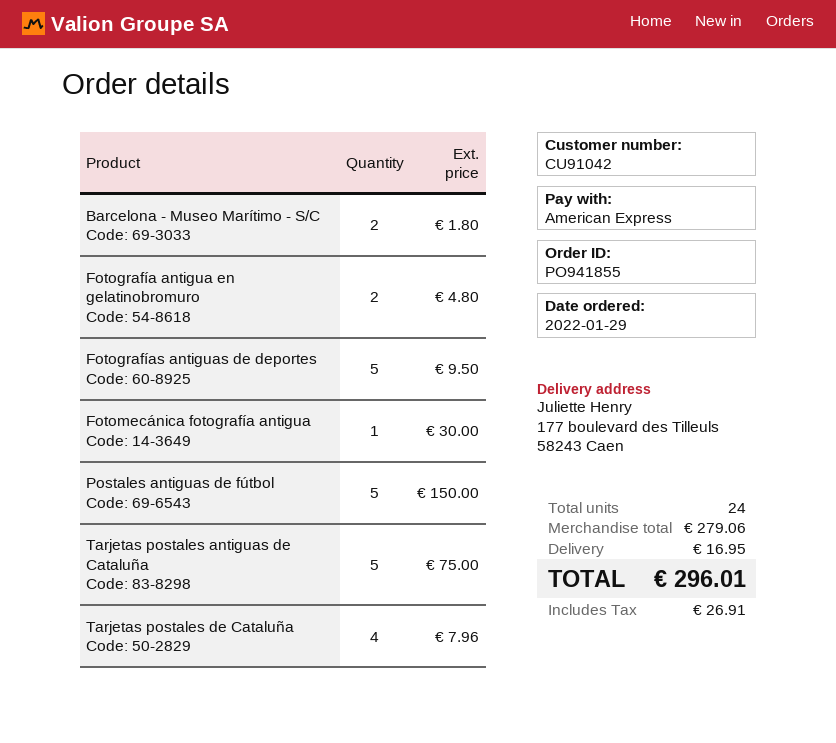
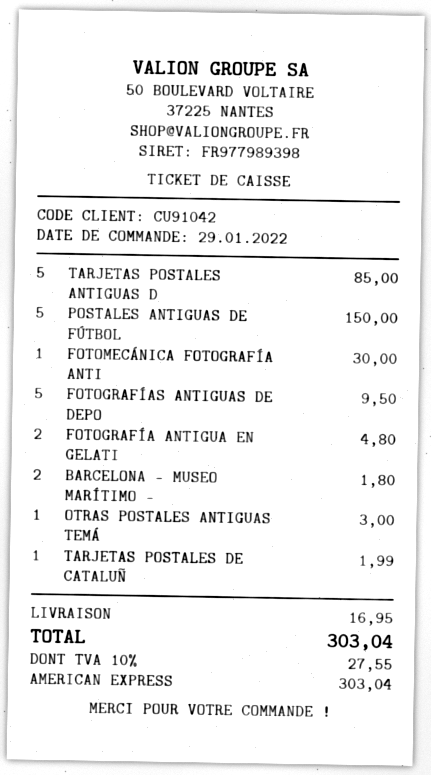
Tarjetas postales antiguas de Cataluña: 5 for 75.00 -> 5 for 85.00
Tarjetas postales de Cataluña: 4 for 7.96 -> 1 for 1.99
OTRAS POSTALES ANTIGUAS TEMÁ: none -> 1 for 3.00
tax: 26.91 -> 27.55
total: 296.01 -> 303.04

